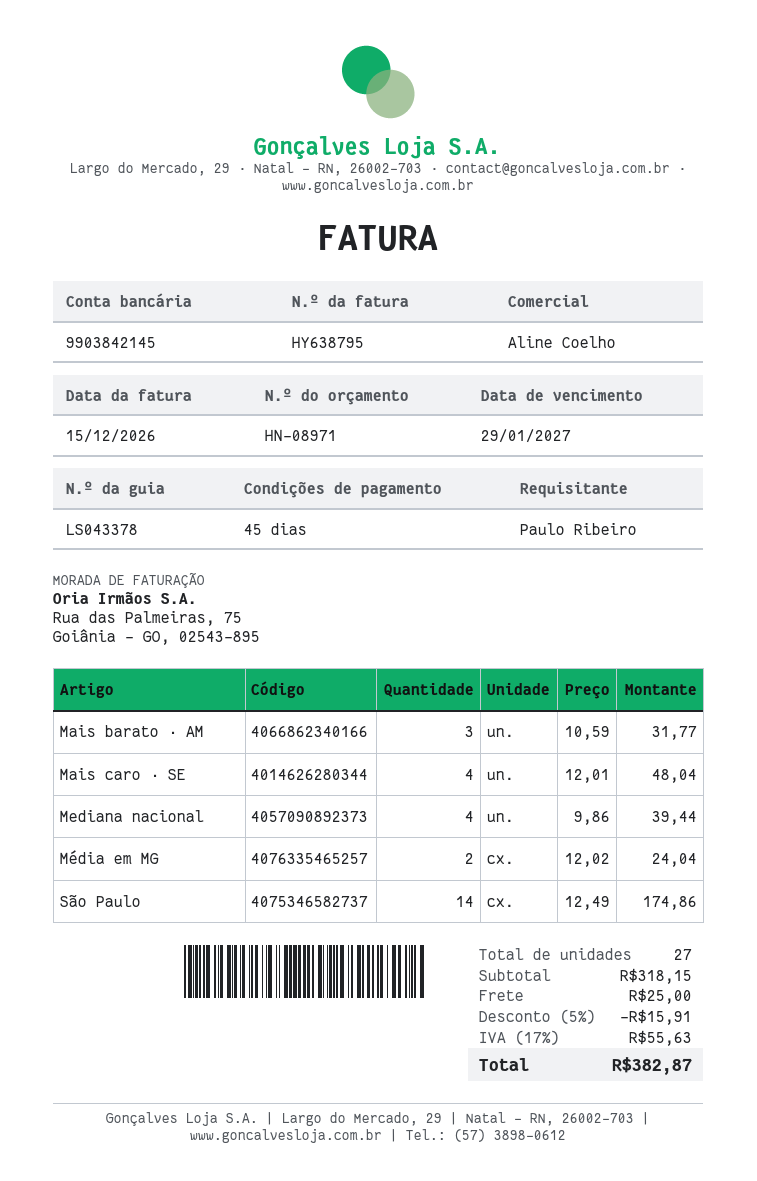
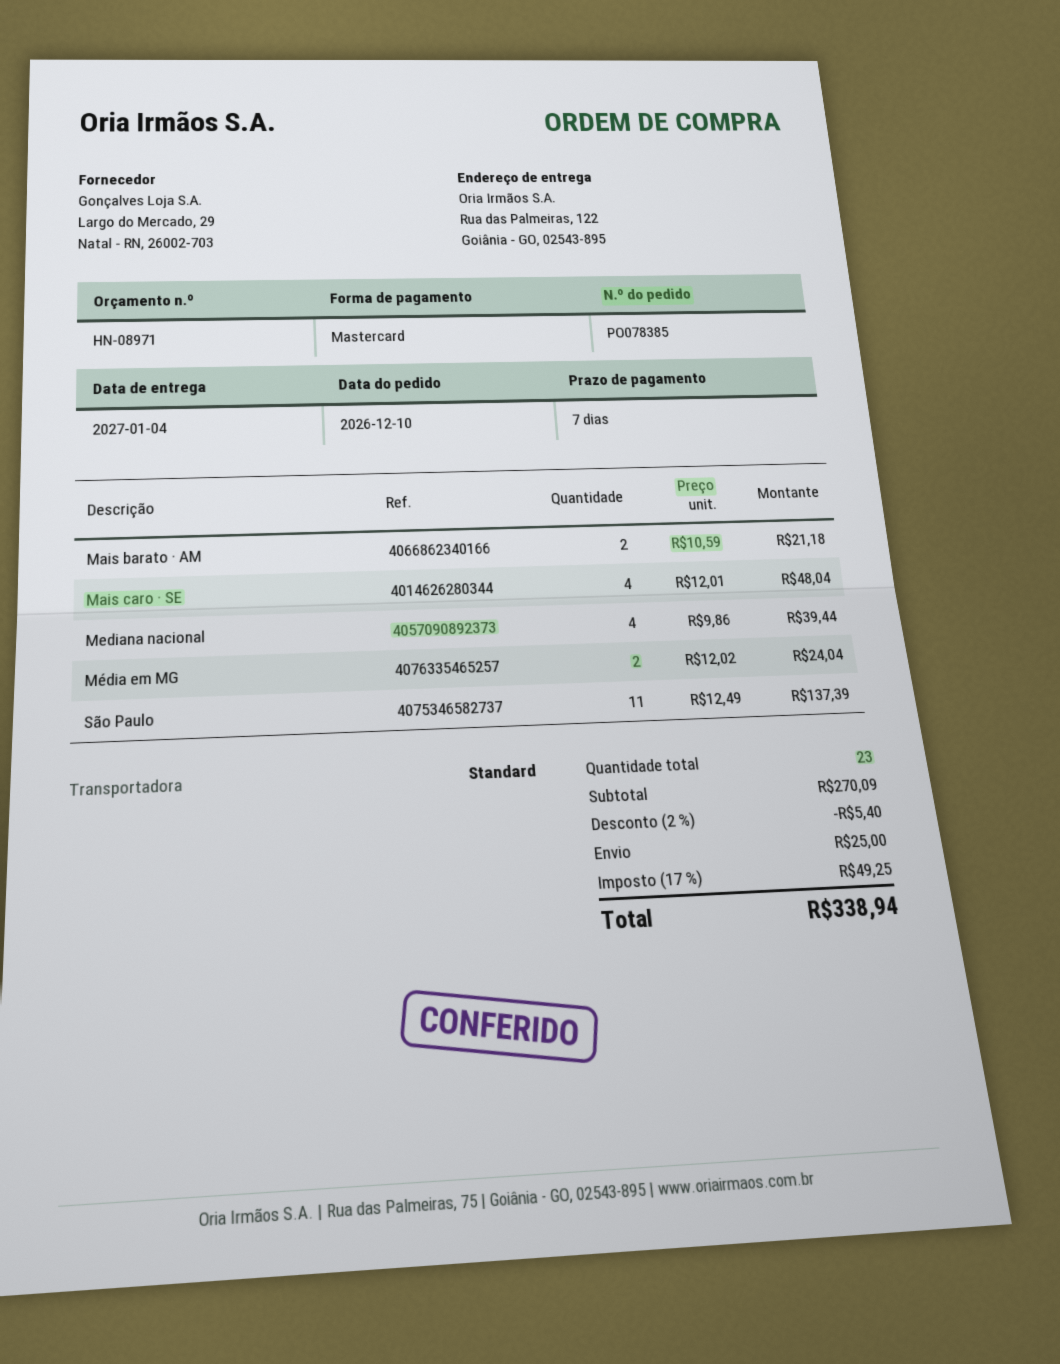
payment terms: 45 days -> 7 days
Mais barato · AM: 3 x 10.59 = 31.77 -> 2 x 10.59 = 21.18
São Paulo: 14 x 12.49 = 174.86 -> 11 x 12.49 = 137.39
total quantity: 27 -> 23
subtotal: 318.15 -> 270.09
discount: 5% = 15.91 -> 2% = 5.40
tax: 17% = 55.63 -> 17% = 49.25
total: 382.87 -> 338.94

